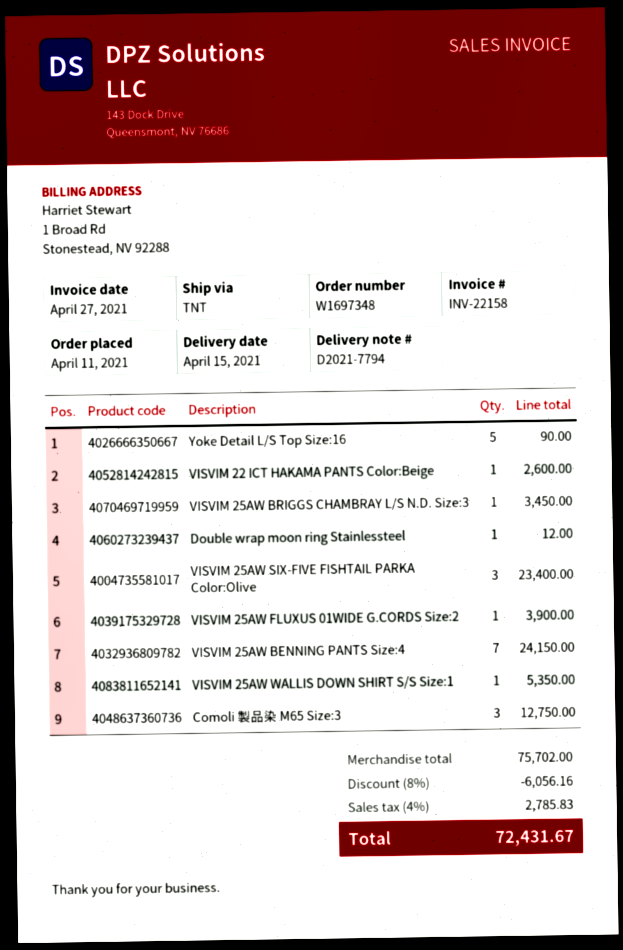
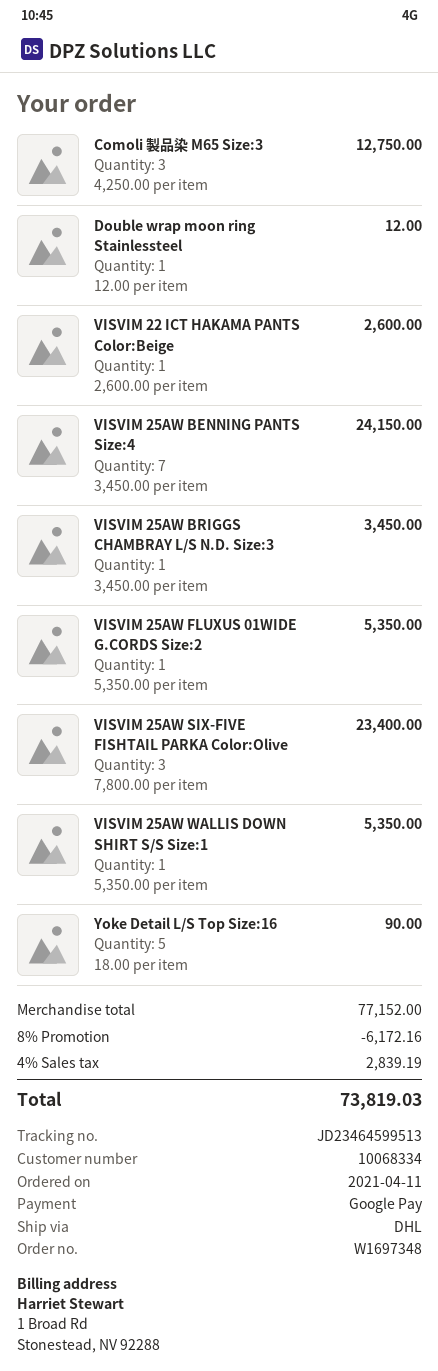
shipping method: TNT -> DHL
VISVIM 25AW FLUXUS 01WIDE G.CORDS Size:2: 1 for 3900.00 -> 1 for 5350.00
subtotal: 75702.00 -> 77152.00
discount: 8% = 6056.16 -> 8% = 6172.16
tax: 4% = 2785.83 -> 4% = 2839.19
total: 72431.67 -> 73819.03

